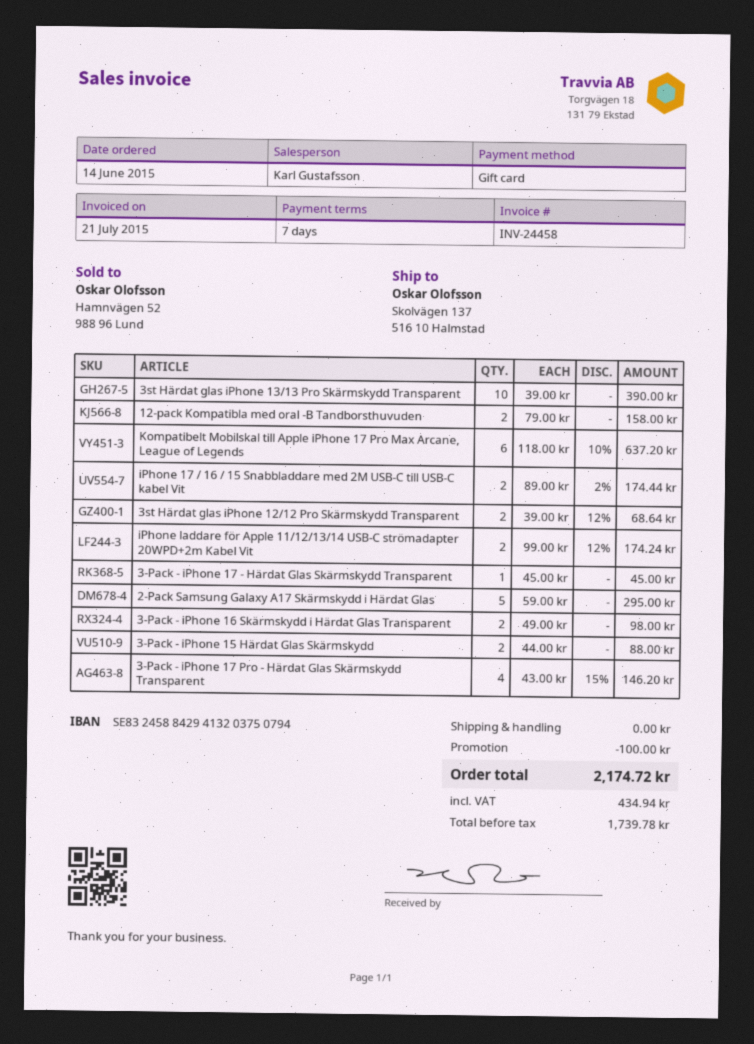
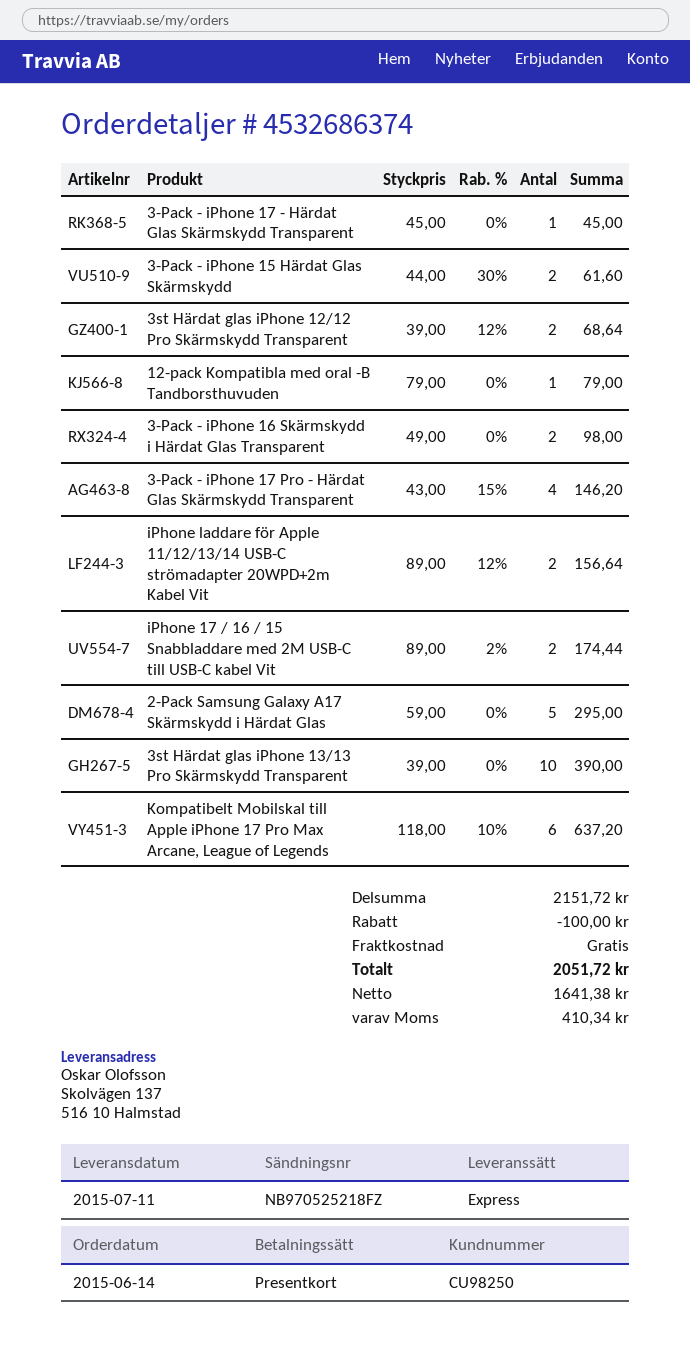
12-pack Kompatibla med oral -B Tandborsthuvuden: 2 x 79.00 = 158.00 -> 1 x 79.00 = 79.00
iPhone laddare för Apple 11/12/13/14 USB-C strömadapter 20WPD+2m Kabel Vit: 2 x 99.00 - 12% = 174.24 -> 2 x 89.00 - 12% = 156.64
3-Pack - iPhone 15 Härdat Glas Skärmskydd: 2 x 44.00 = 88.00 -> 2 x 44.00 - 30% = 61.60
net: 1739.78 -> 1641.38
tax: 434.94 -> 410.34
total: 2174.72 -> 2051.72

